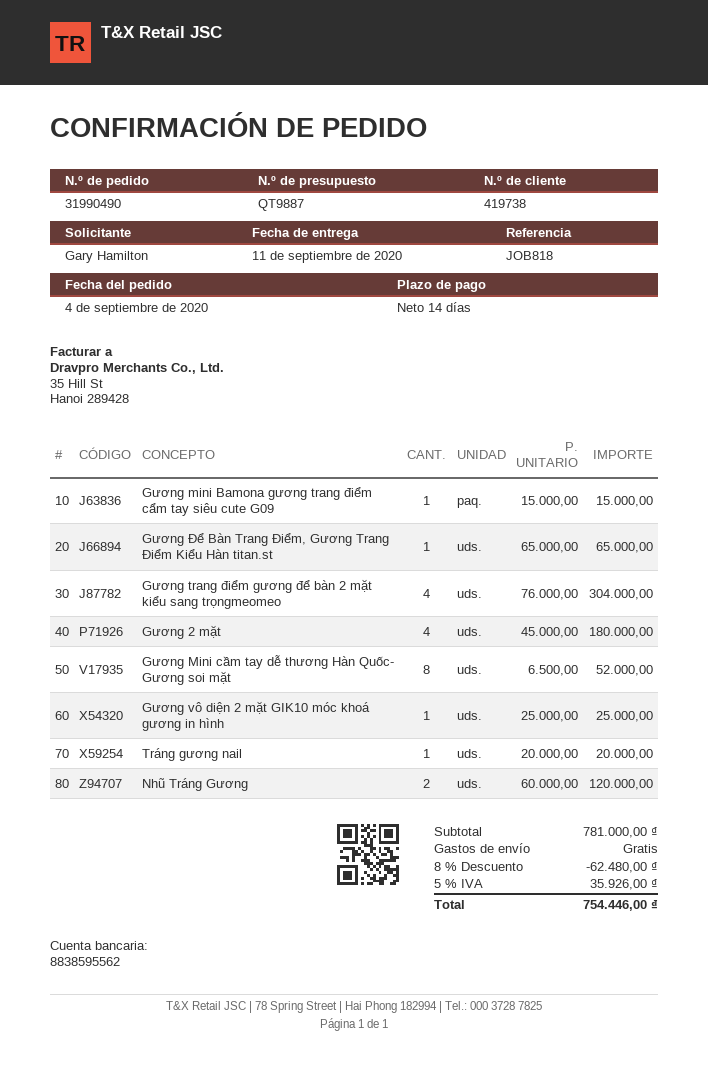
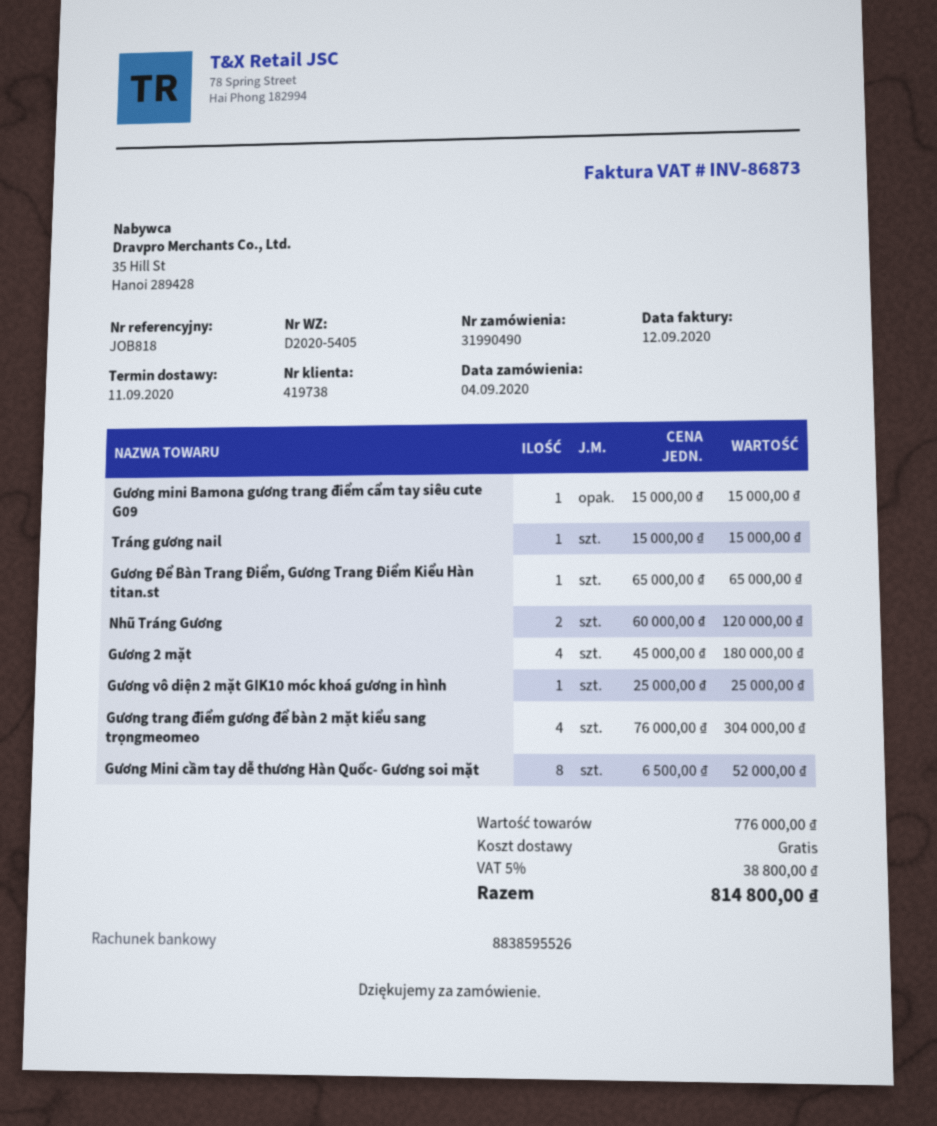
bank account: 8838595562 -> 8838595526
Tráng gương nail: 1 x 20000.00 = 20000.00 -> 1 x 15000.00 = 15000.00
subtotal: 781000.00 -> 776000.00
discount: 8% = 62480.00 -> none
tax: 5% = 35926.00 -> 5% = 38800.00
total: 754446.00 -> 814800.00

